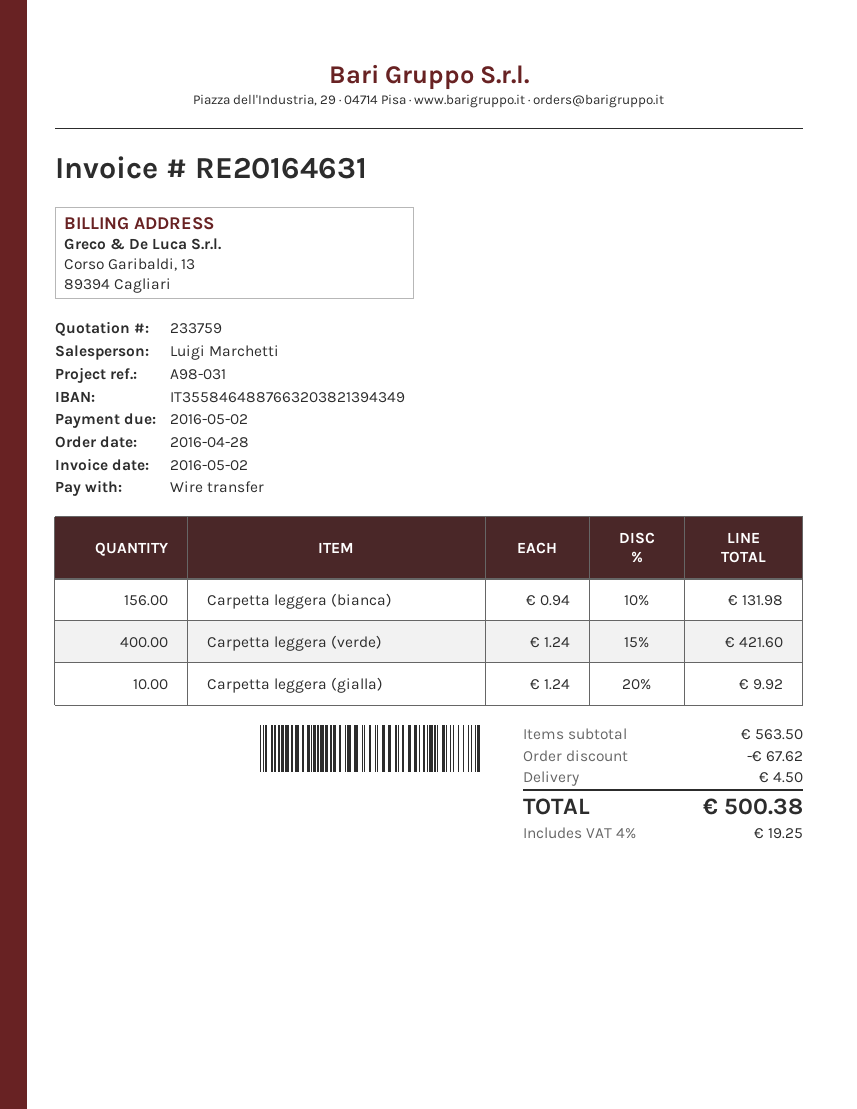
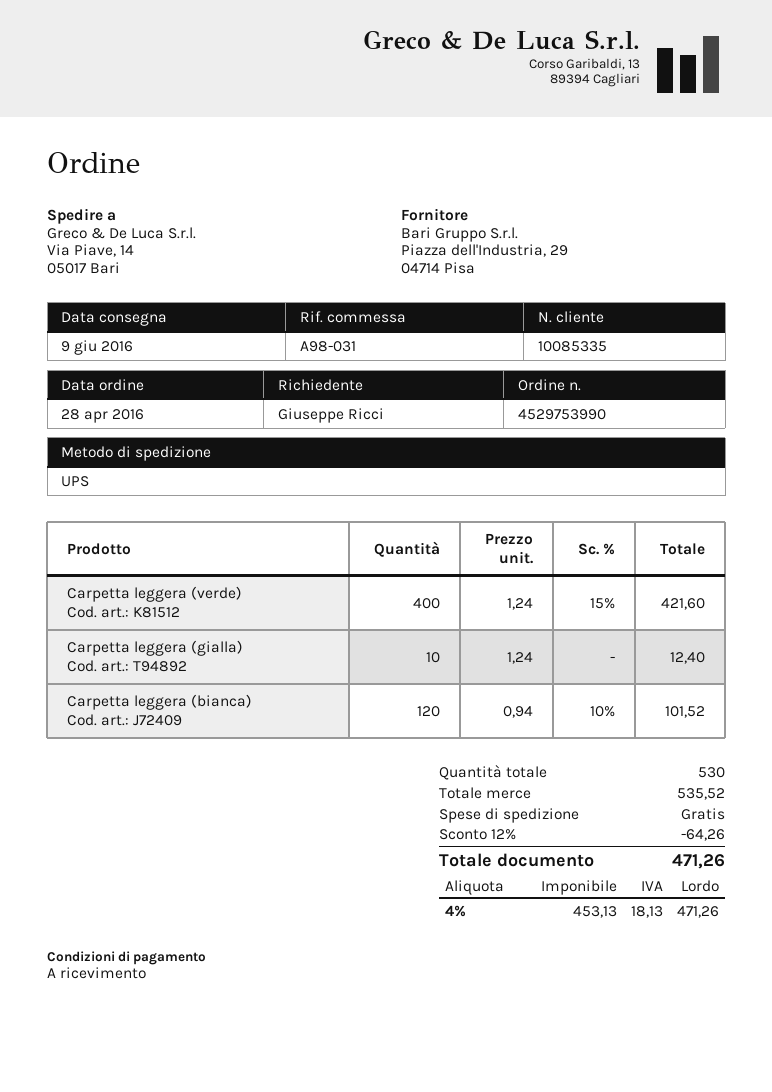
Carpetta leggera (bianca): 156 x 0.94 - 10% = 131.98 -> 120 x 0.94 - 10% = 101.52
Carpetta leggera (gialla): 10 x 1.24 - 20% = 9.92 -> 10 x 1.24 = 12.40
subtotal: 563.50 -> 535.52
discount: 67.62 -> 64.26
shipping: 4.50 -> 0.00
tax: 4% = 19.25 -> 4% = 18.13
total: 500.38 -> 471.26

